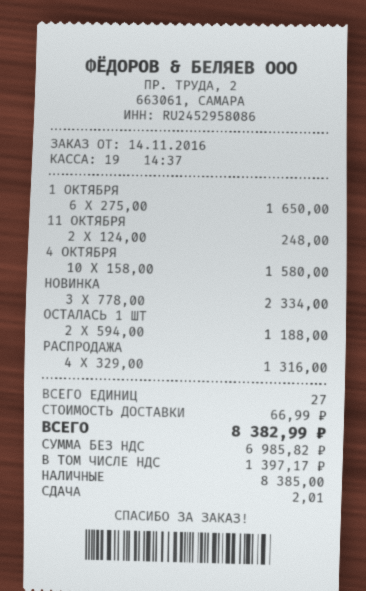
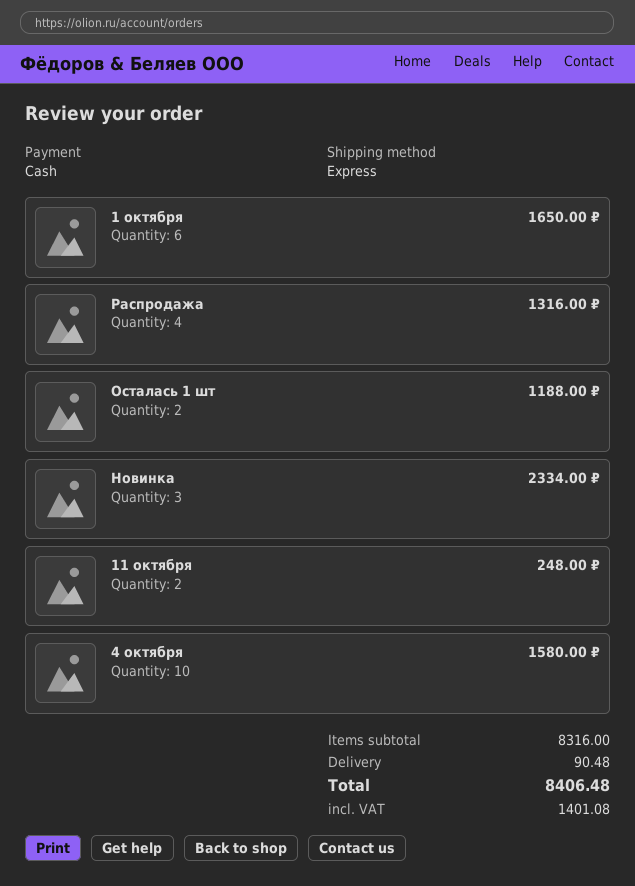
shipping: 66.99 -> 90.48
tax: 1397.17 -> 1401.08
total: 8382.99 -> 8406.48

